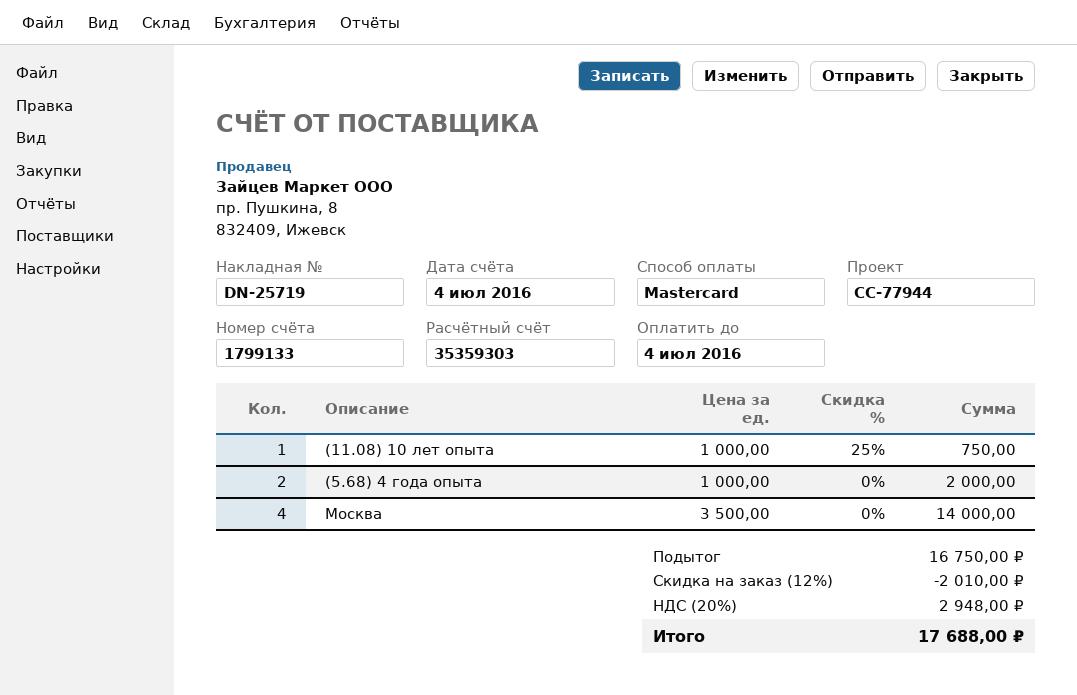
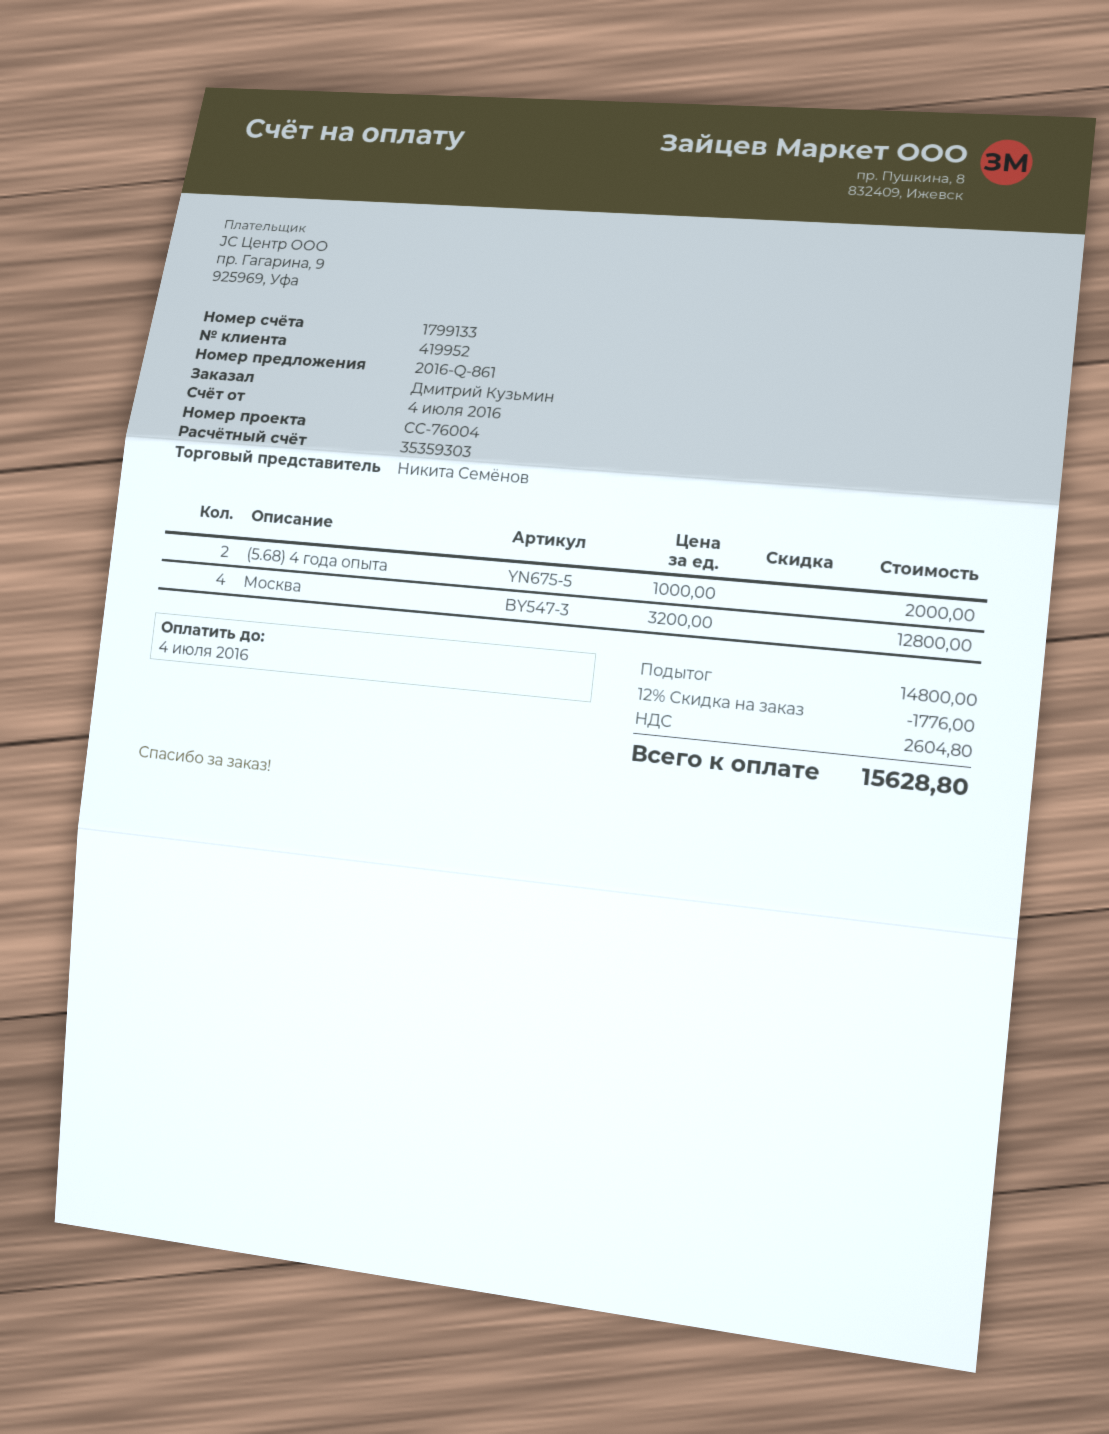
reference: CC-77944 -> CC-76004
(11.08) 10 лет опыта: 1 x 1000.00 - 25% = 750.00 -> none
Москва: 4 x 3500.00 = 14000.00 -> 4 x 3200.00 = 12800.00
subtotal: 16750.00 -> 14800.00
discount: 12% = 2010.00 -> 12% = 1776.00
tax: 2948.00 -> 2604.80
total: 17688.00 -> 15628.80

